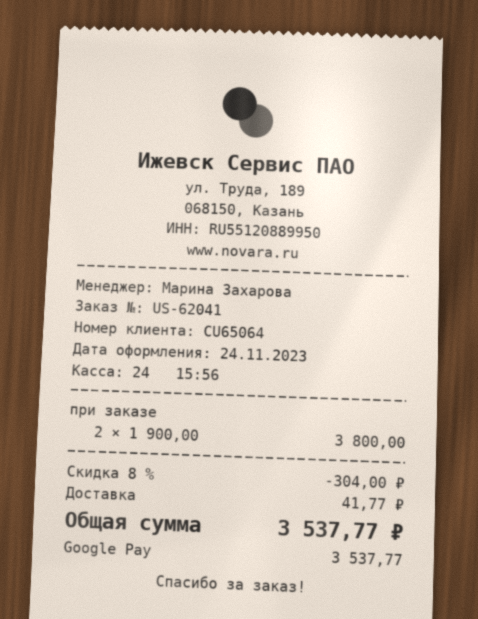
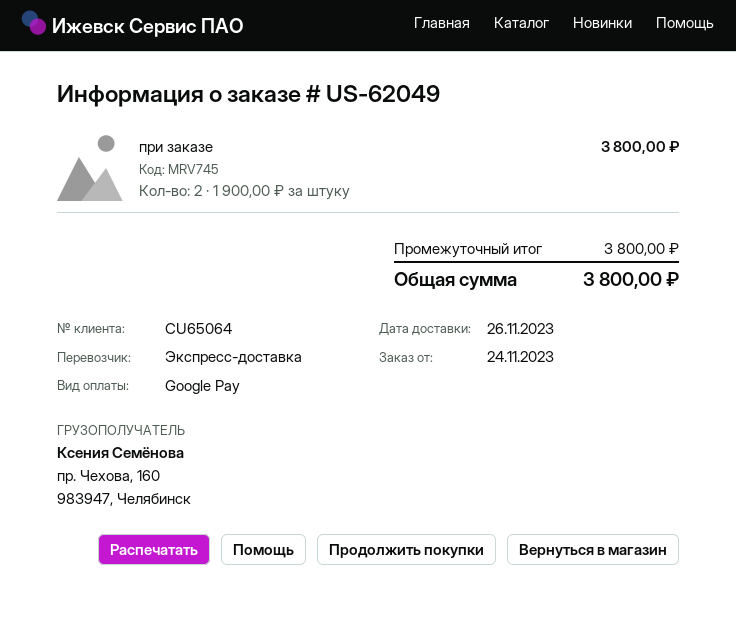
order number: US-62041 -> US-62049
discount: 8% = 304.00 -> none
shipping: 41.77 -> none
total: 3537.77 -> 3800.00

